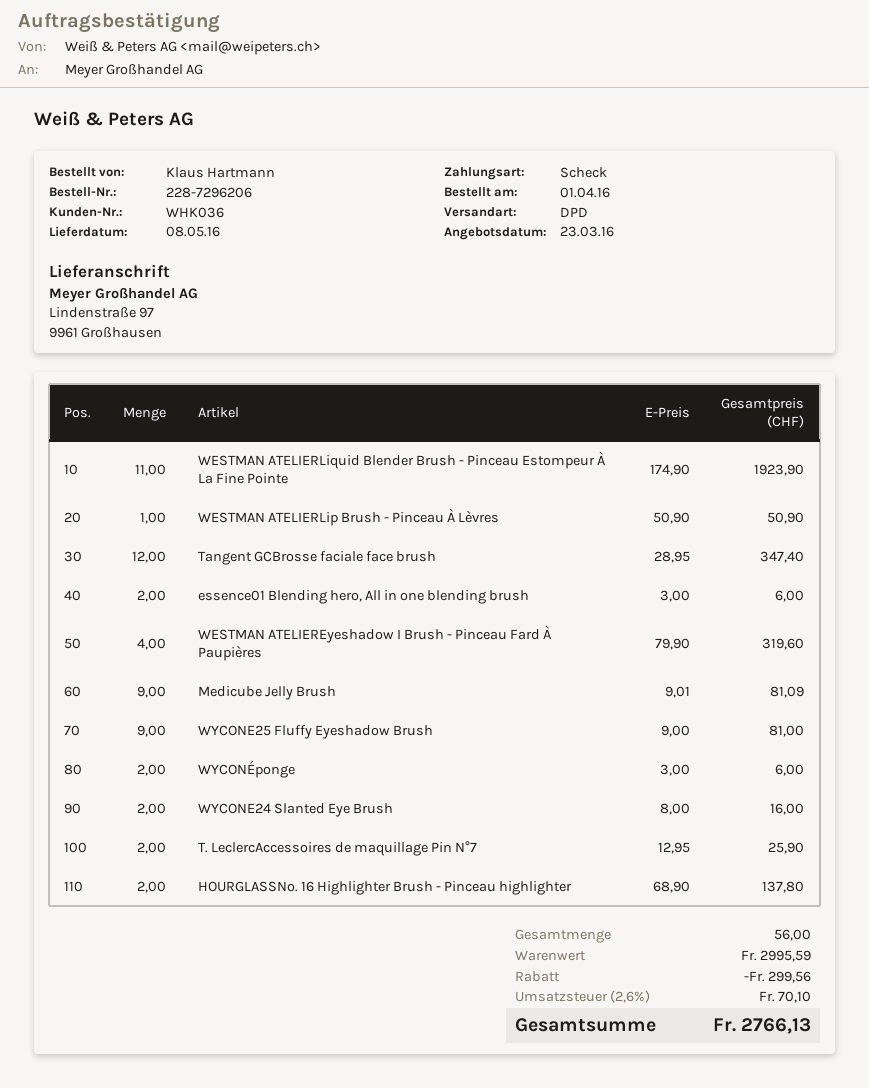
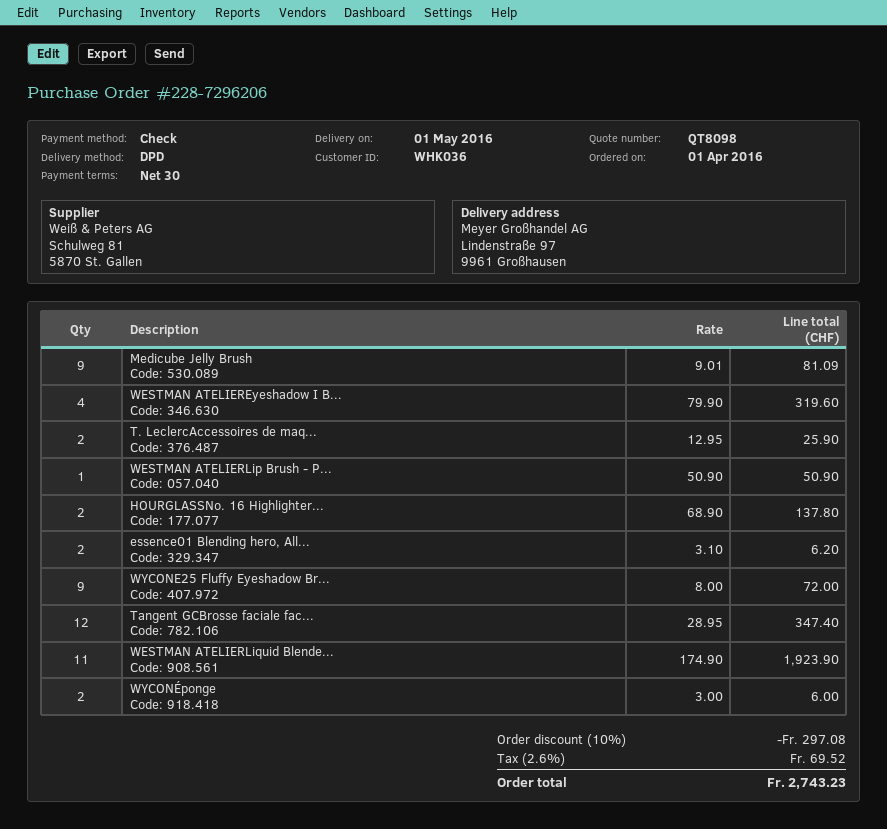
delivery date: 2016-05-08 -> 2016-05-01
essence01 Blending hero, All in one blending brush: 2 x 3.00 = 6.00 -> 2 x 3.10 = 6.20
WYCONE25 Fluffy Eyeshadow Brush: 9 x 9.00 = 81.00 -> 9 x 8.00 = 72.00
WYCONE24 Slanted Eye Brush: 2 x 8.00 = 16.00 -> none
discount: 299.56 -> 297.08
tax: 2.6% = 70.10 -> 2.6% = 69.52
total: 2766.13 -> 2743.23

